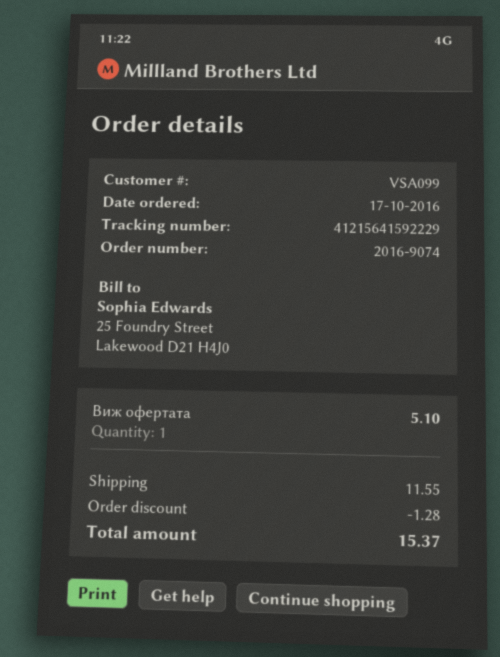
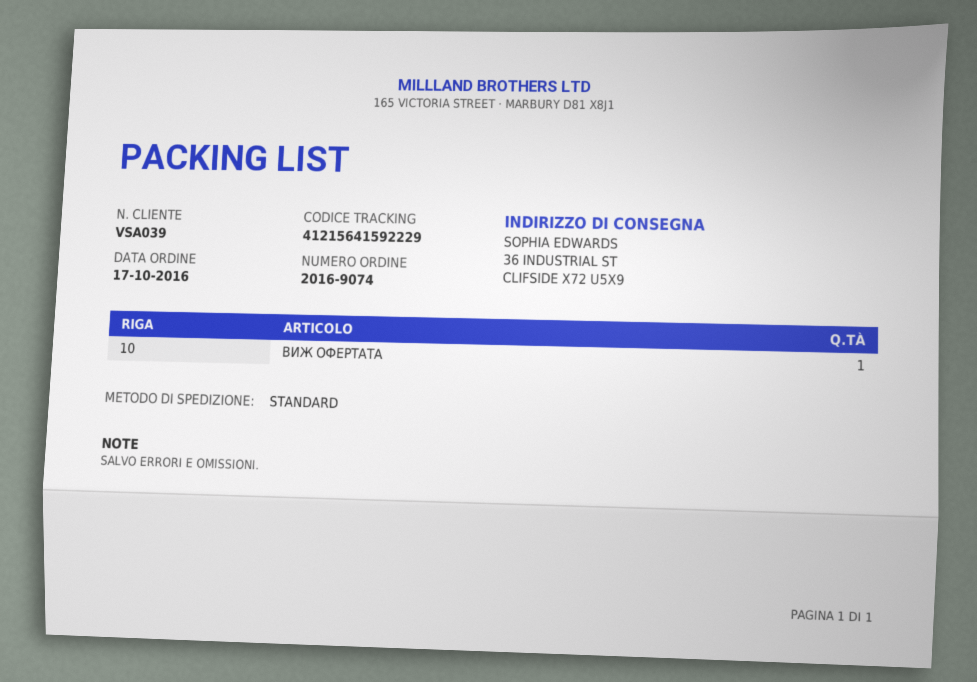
customer number: VSA099 -> VSA039

